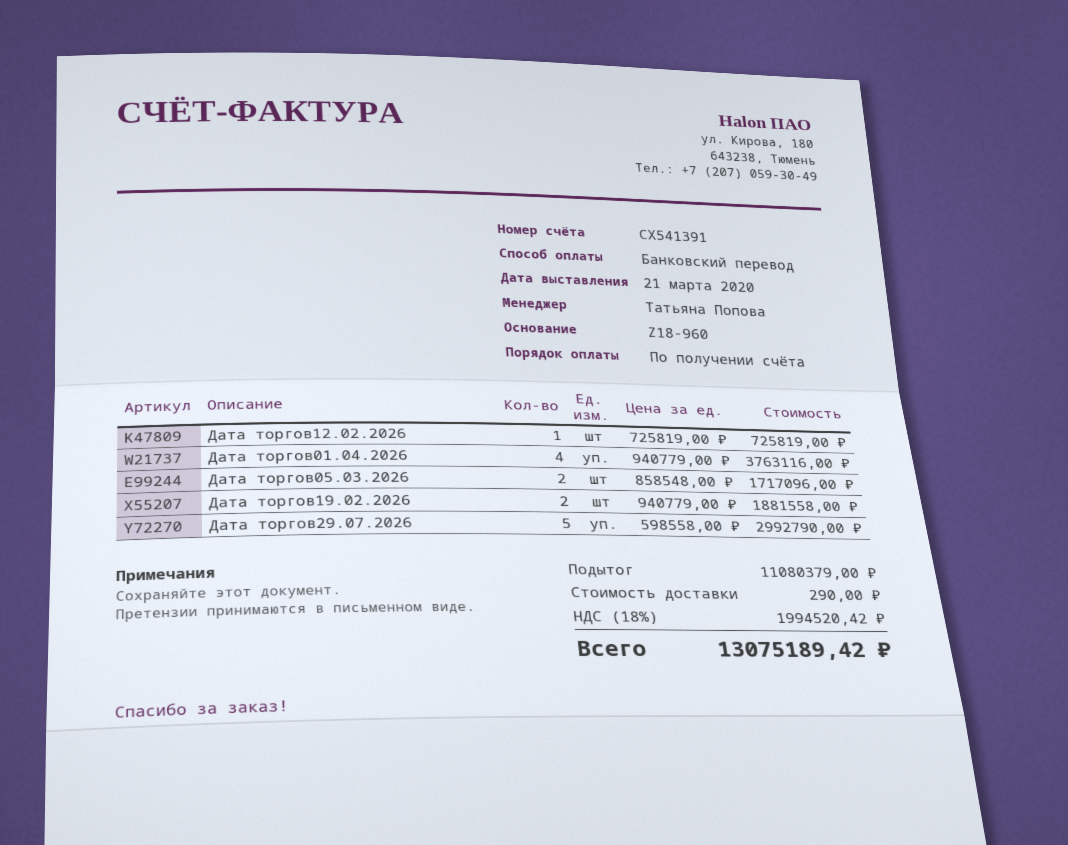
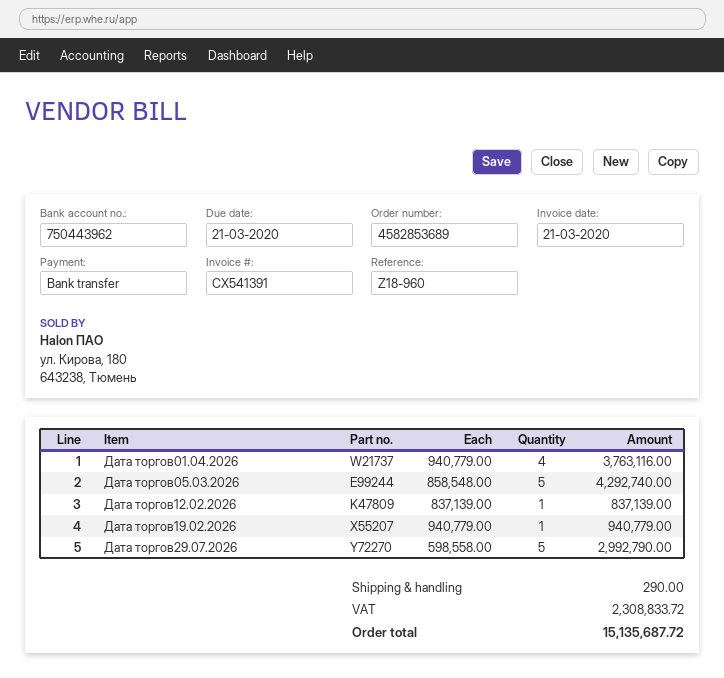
Дата торгов12.02.2026: 1 x 725819.00 = 725819.00 -> 1 x 837139.00 = 837139.00
Дата торгов05.03.2026: 2 x 858548.00 = 1717096.00 -> 5 x 858548.00 = 4292740.00
Дата торгов19.02.2026: 2 x 940779.00 = 1881558.00 -> 1 x 940779.00 = 940779.00
tax: 1994520.42 -> 2308833.72
total: 13075189.42 -> 15135687.72

